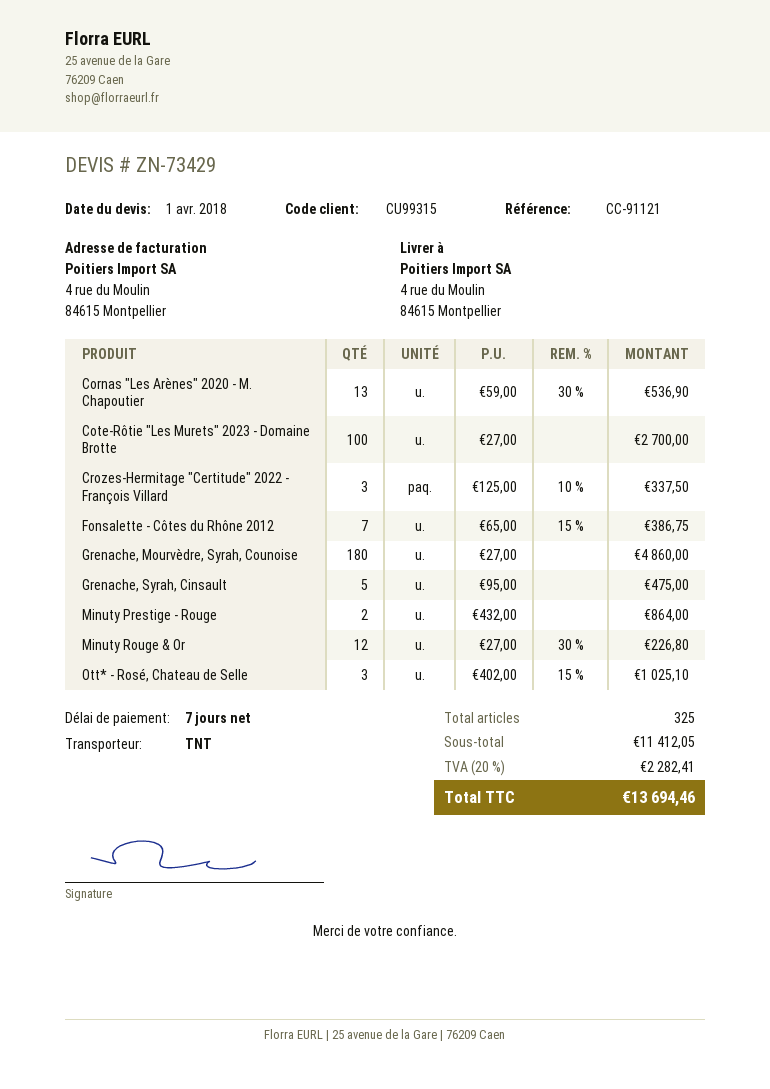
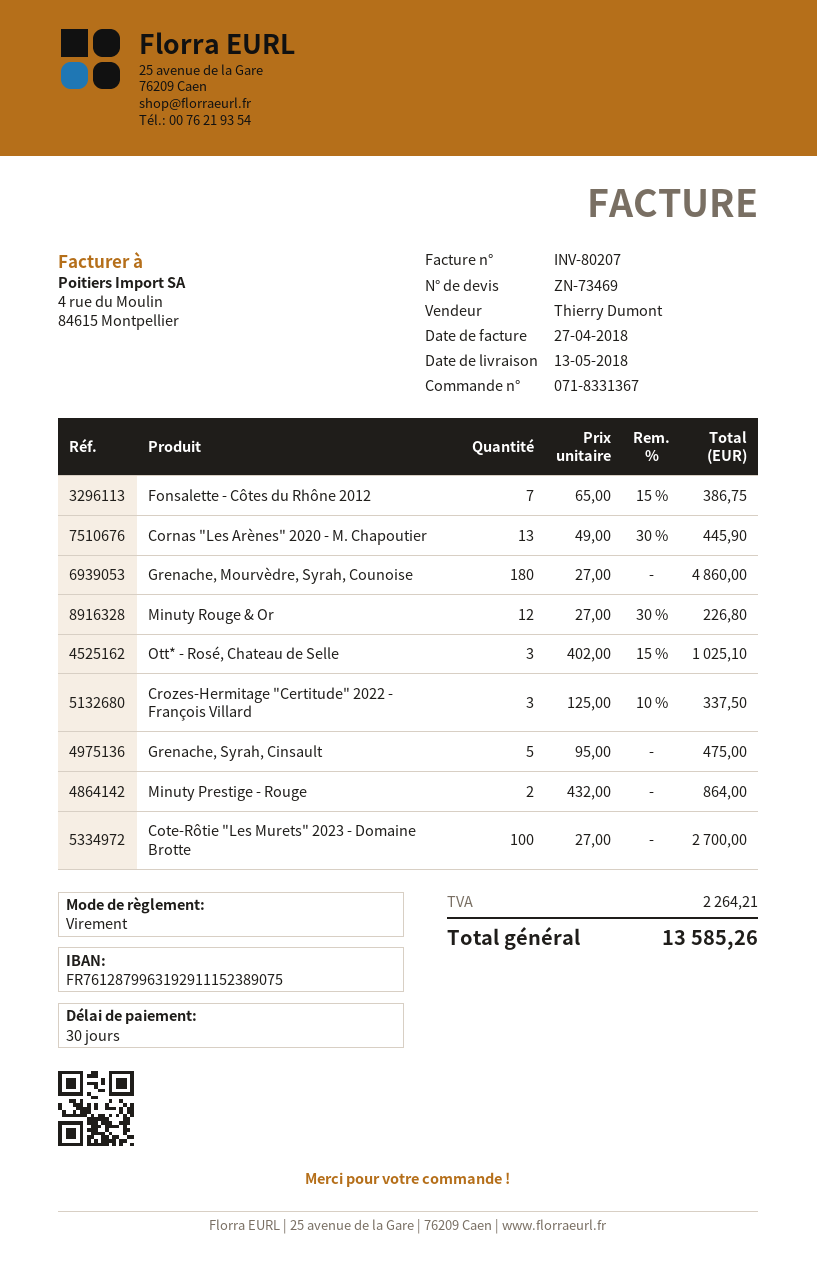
quote number: ZN-73429 -> ZN-73469
payment terms: 7 days -> 30 days
Cornas "Les Arènes" 2020 - M. Chapoutier: 13 x 59.00 - 30% = 536.90 -> 13 x 49.00 - 30% = 445.90
tax: 2282.41 -> 2264.21
total: 13694.46 -> 13585.26

